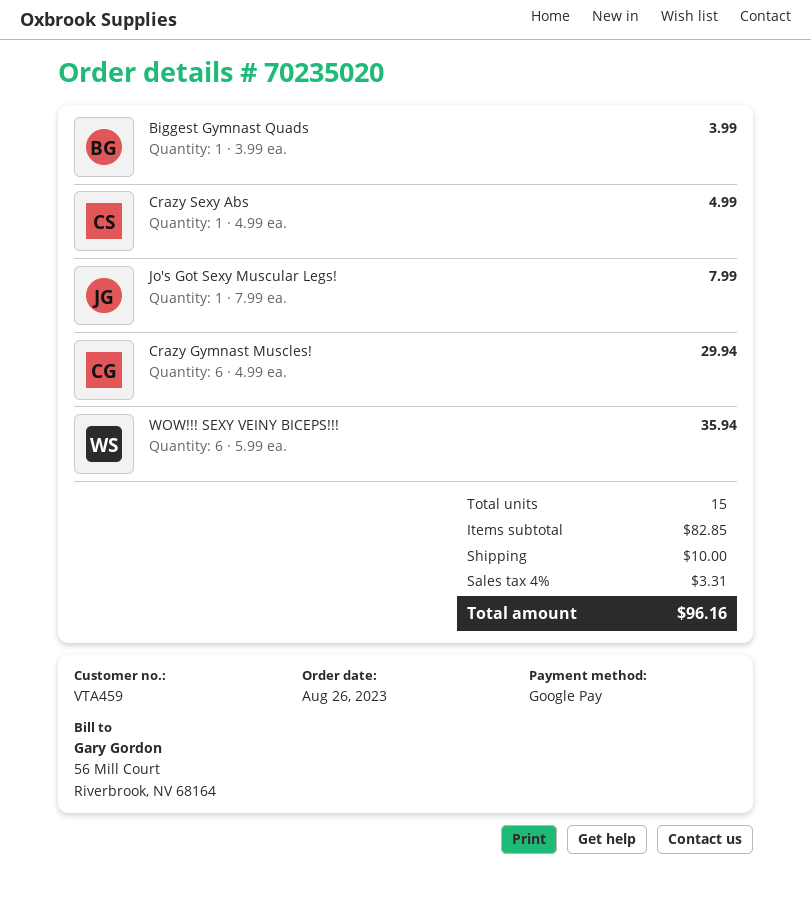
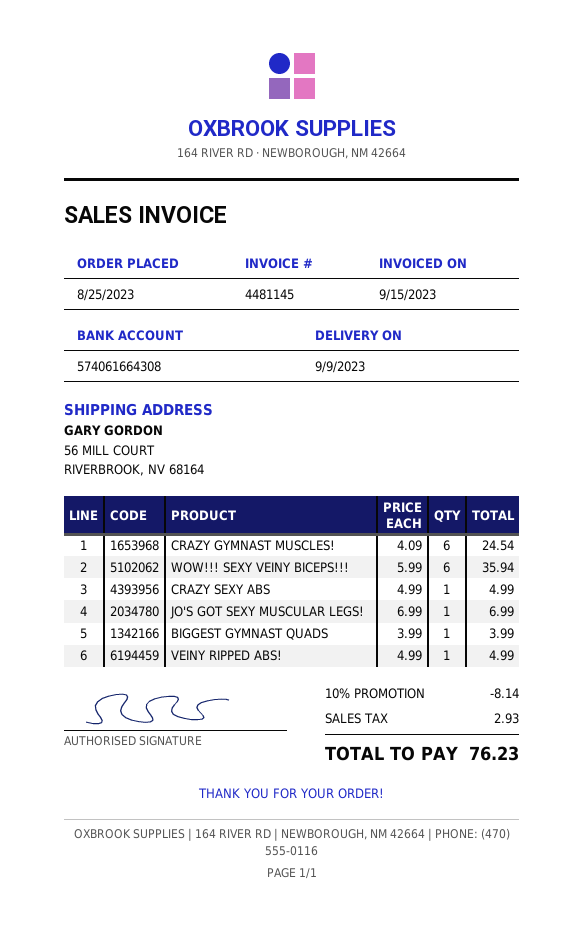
order date: 2023-08-26 -> 2023-08-25
Jo's Got Sexy Muscular Legs!: 1 x 7.99 = 7.99 -> 1 x 6.99 = 6.99
Crazy Gymnast Muscles!: 6 x 4.99 = 29.94 -> 6 x 4.09 = 24.54
VEINY RIPPED ABS!: none -> 1 x 4.99 = 4.99
discount: none -> 10% = 8.14
shipping: 10.00 -> none
tax: 3.31 -> 2.93
total: 96.16 -> 76.23

